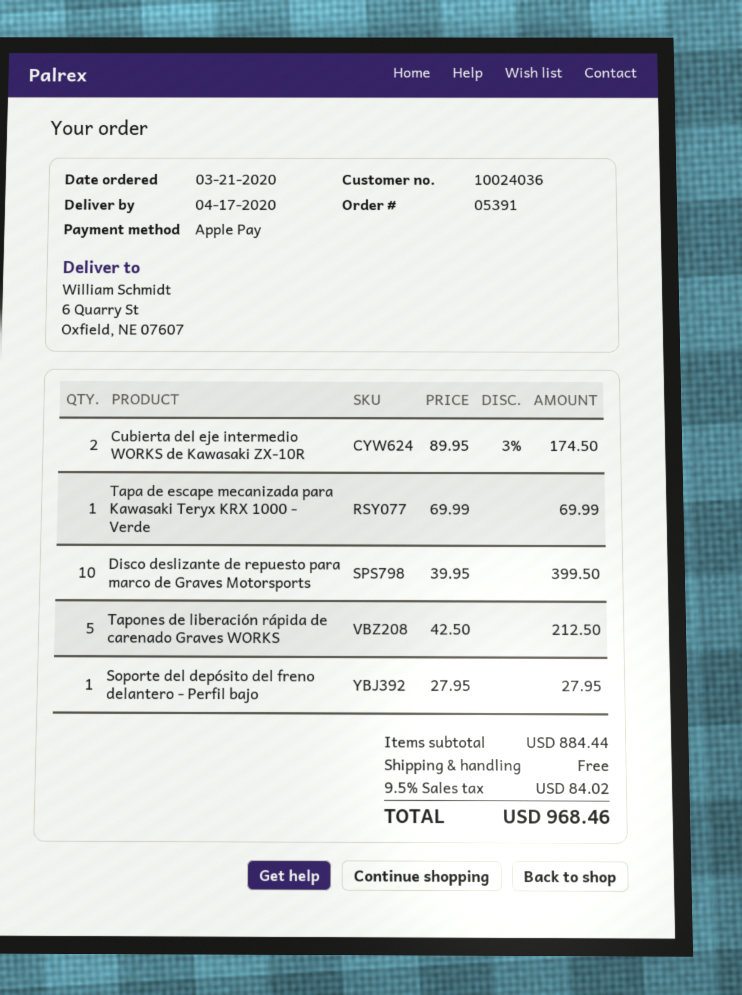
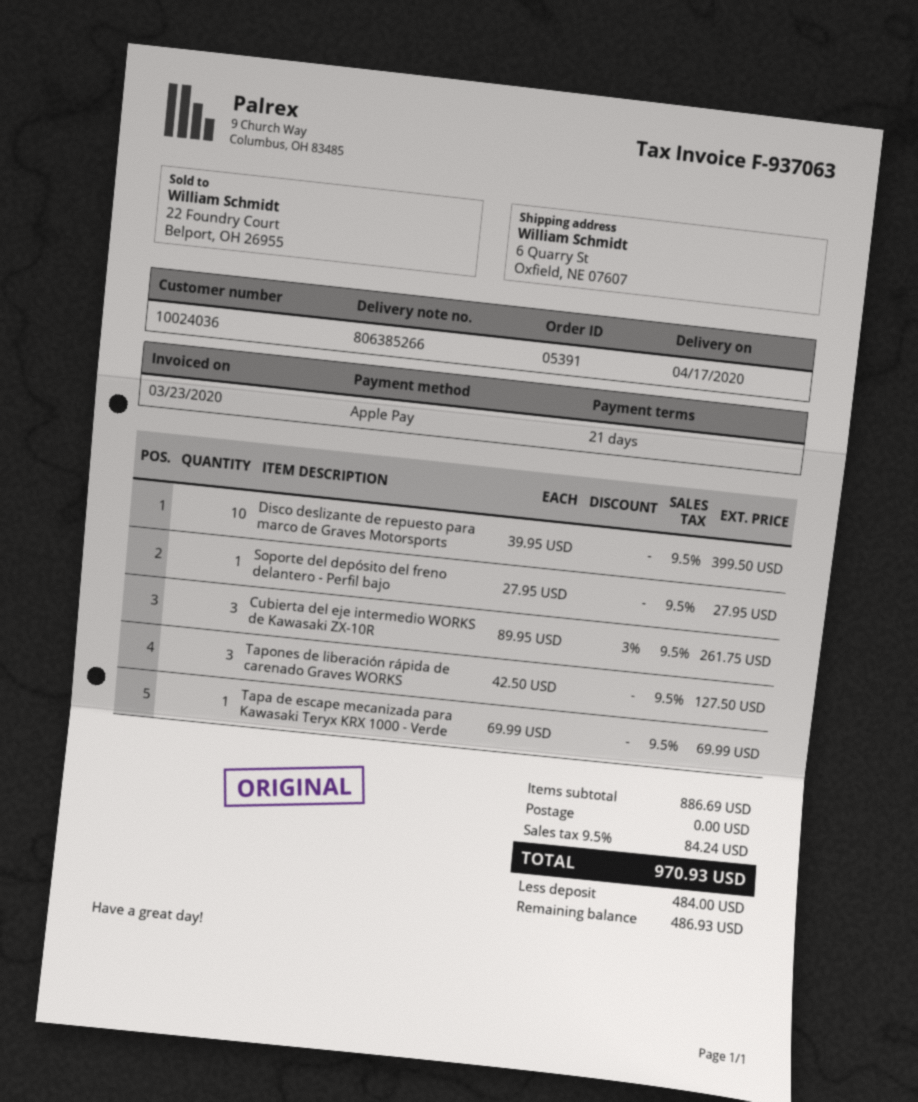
Cubierta del eje intermedio WORKS de Kawasaki ZX-10R: 2 x 89.95 - 3% = 174.50 -> 3 x 89.95 - 3% = 261.75
Tapones de liberación rápida de carenado Graves WORKS: 5 x 42.50 = 212.50 -> 3 x 42.50 = 127.50
subtotal: 884.44 -> 886.69
tax: 9.5% = 84.02 -> 9.5% = 84.24
total: 968.46 -> 970.93

